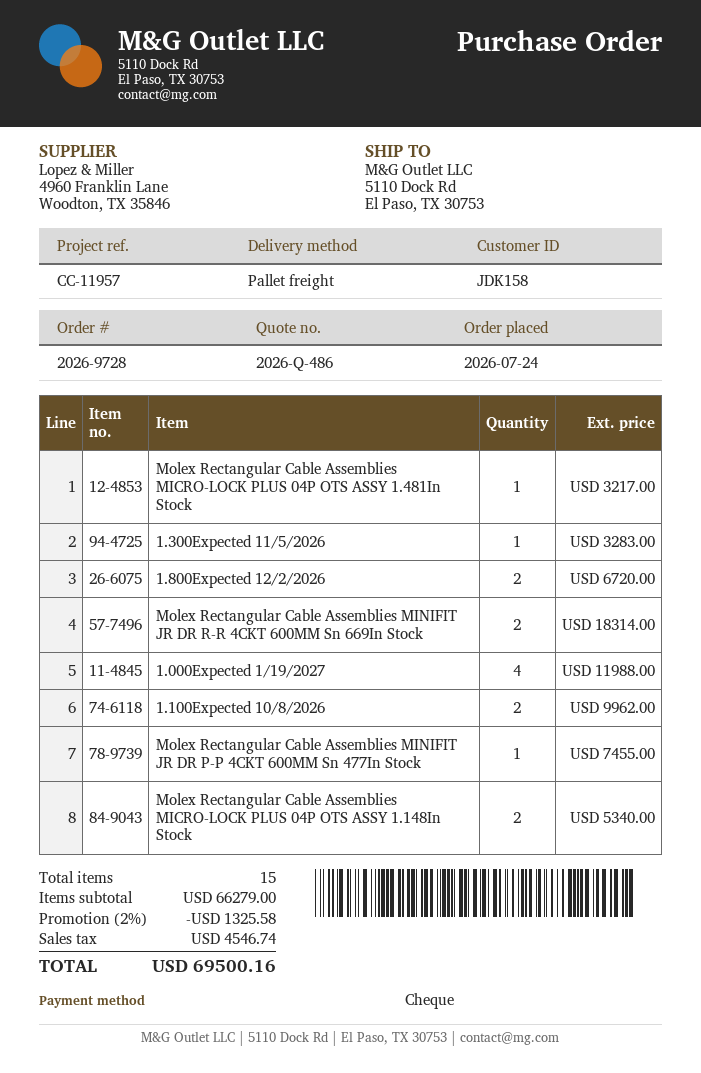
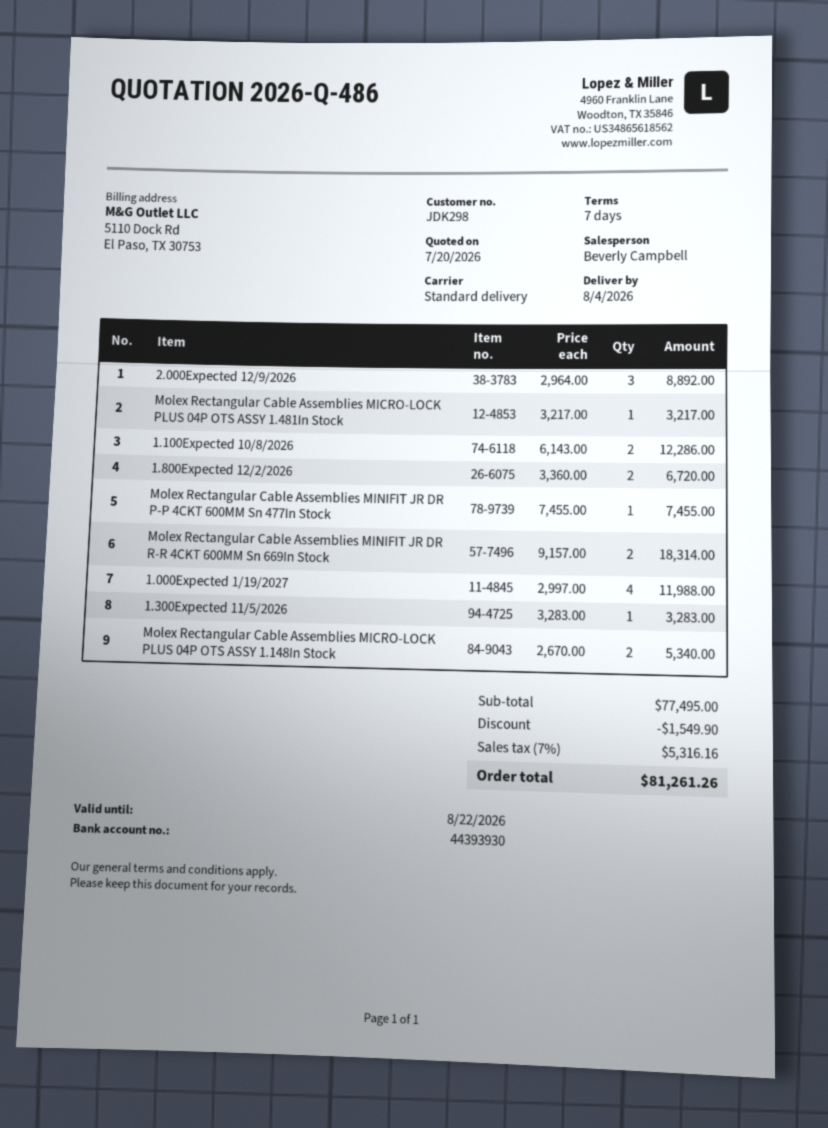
customer number: JDK158 -> JDK298
shipping method: pallet freight -> standard
1.100Expected 10/8/2026: 2 for 9962.00 -> 2 for 12286.00
2.000Expected 12/9/2026: none -> 3 for 8892.00
subtotal: 66279.00 -> 77495.00
discount: 1325.58 -> 1549.90
tax: 4546.74 -> 5316.16
total: 69500.16 -> 81261.26

